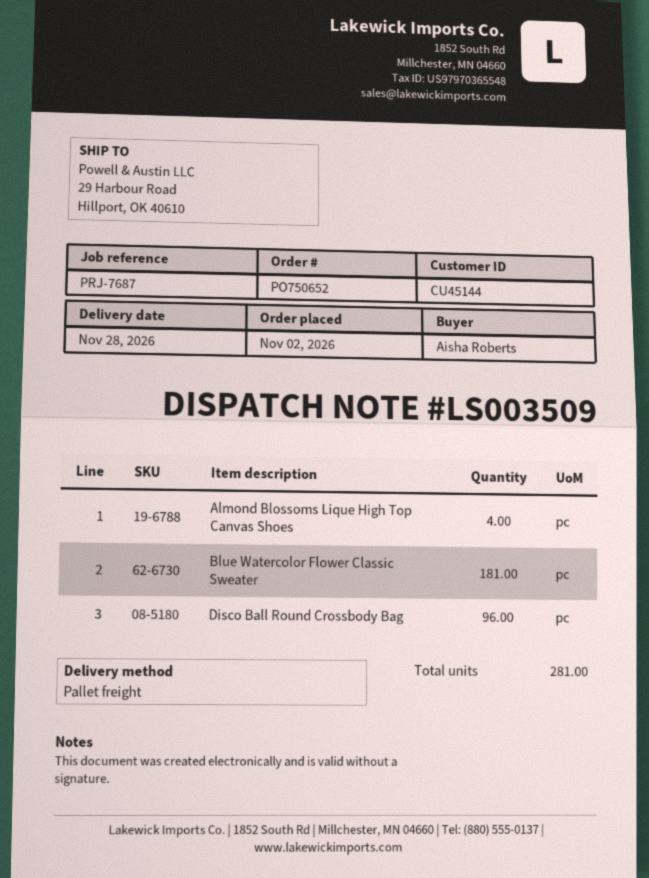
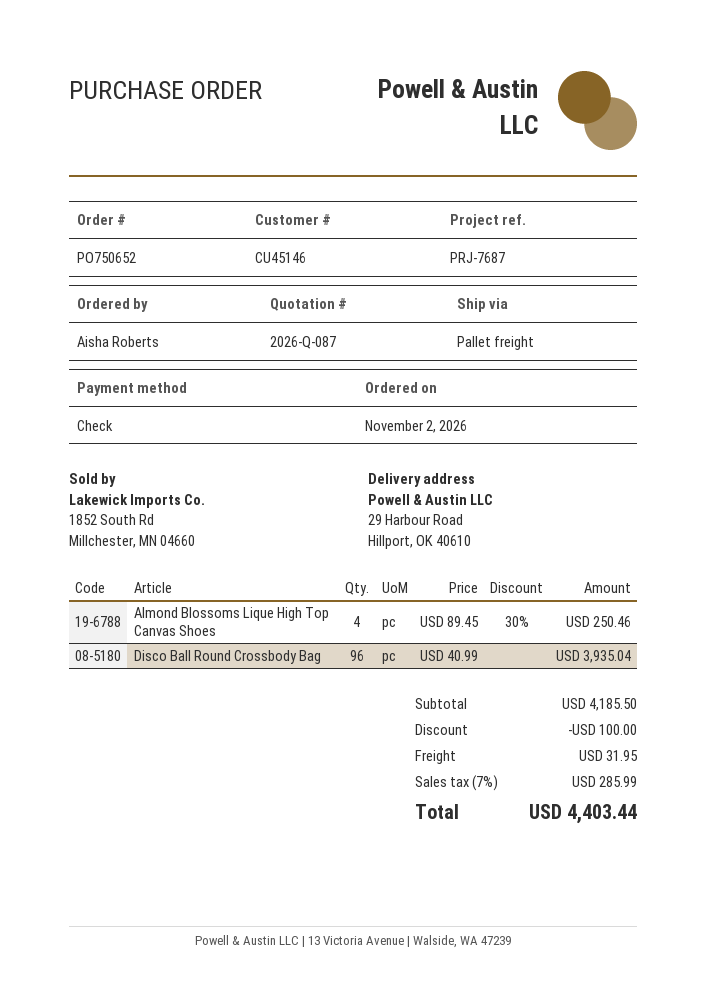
customer number: CU45144 -> CU45146
Blue Watercolor Flower Classic Sweater: 181 -> none

